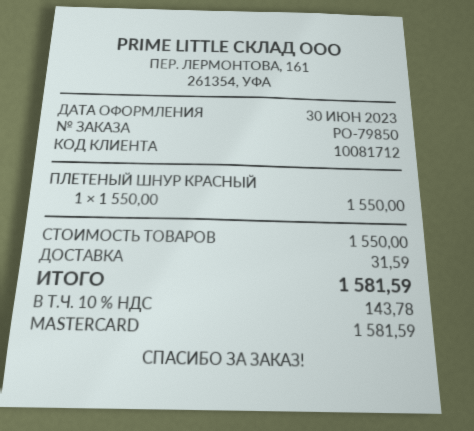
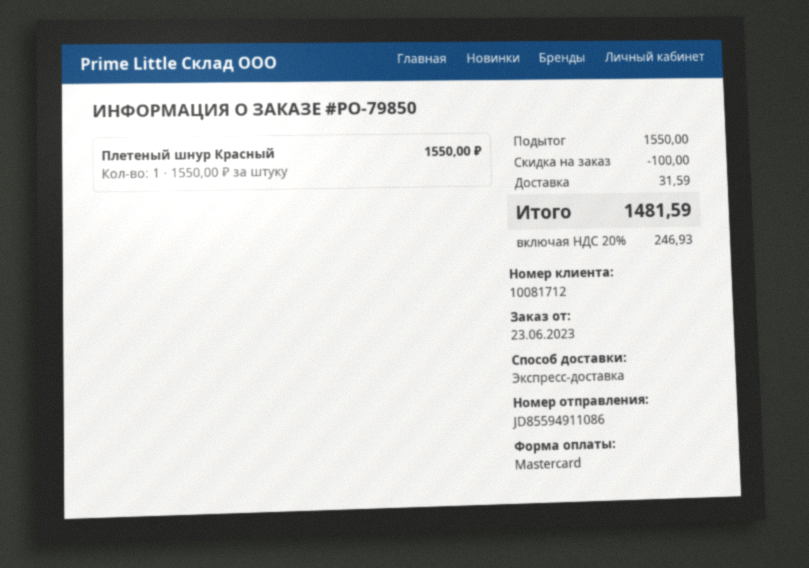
order date: 2023-06-30 -> 2023-06-23
discount: none -> 100.00
tax: 10% = 143.78 -> 20% = 246.93
total: 1581.59 -> 1481.59

